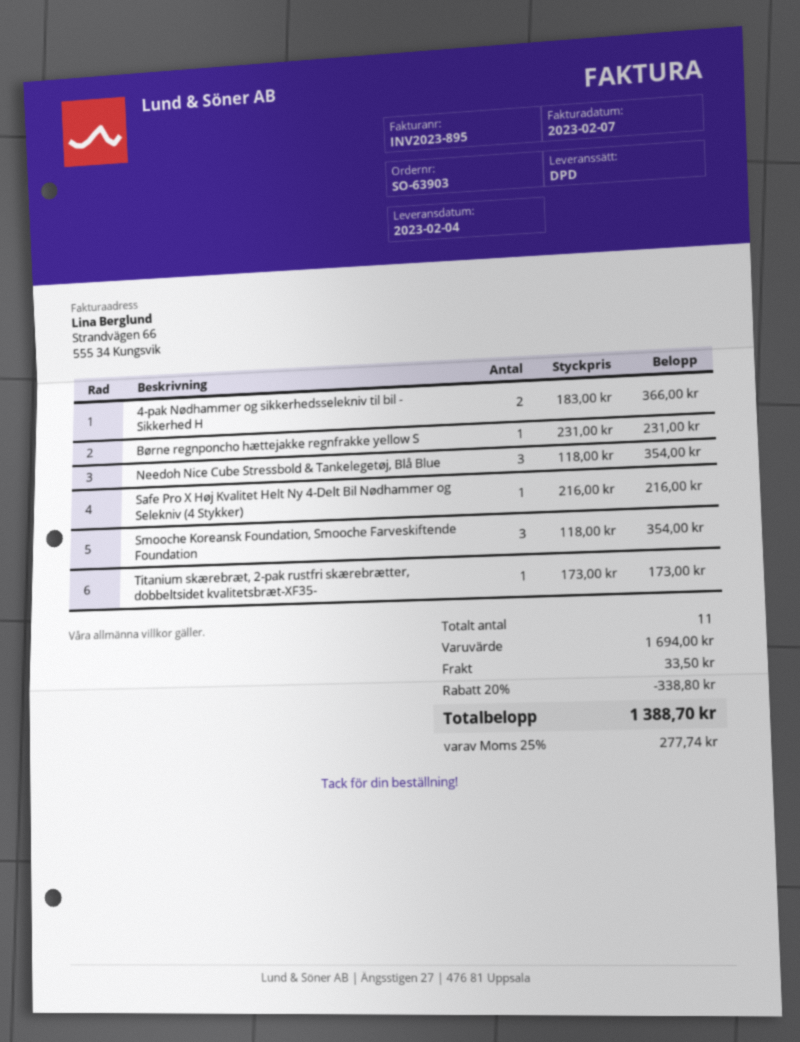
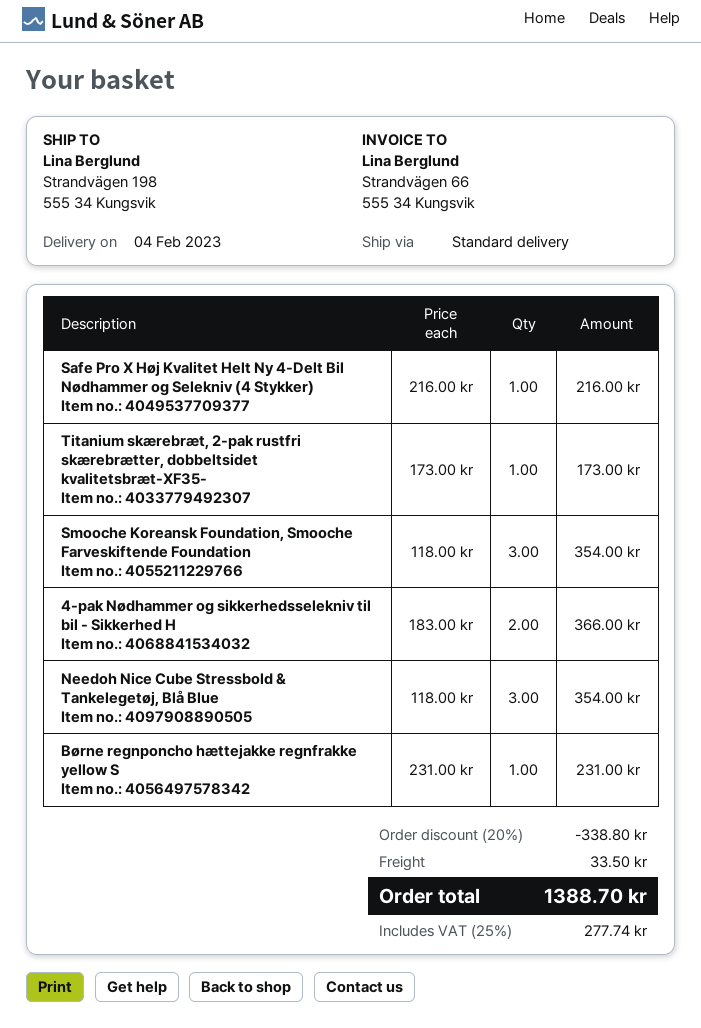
shipping method: DPD -> standard

